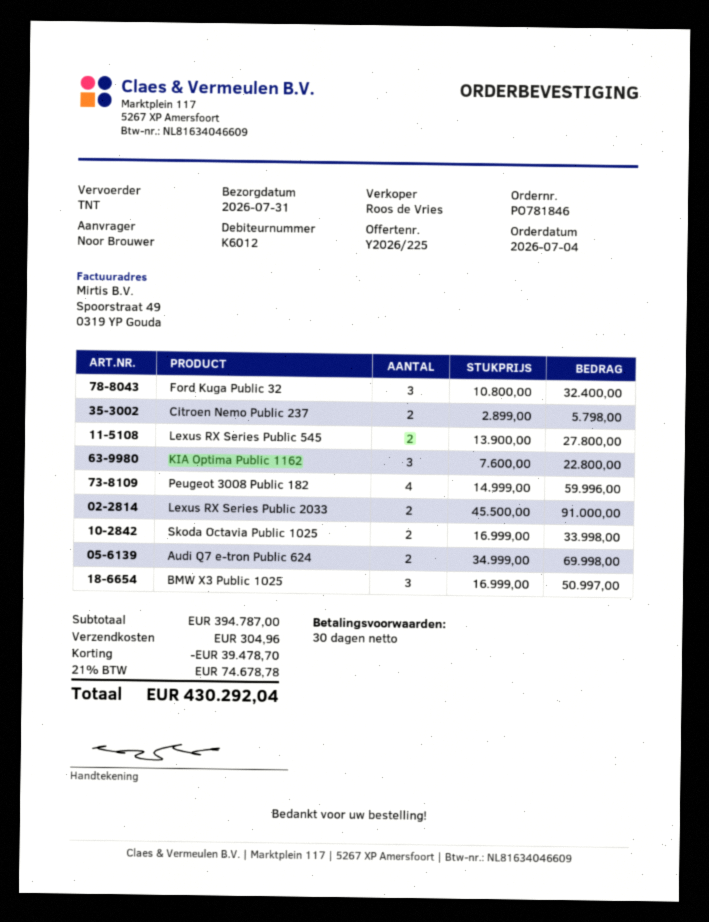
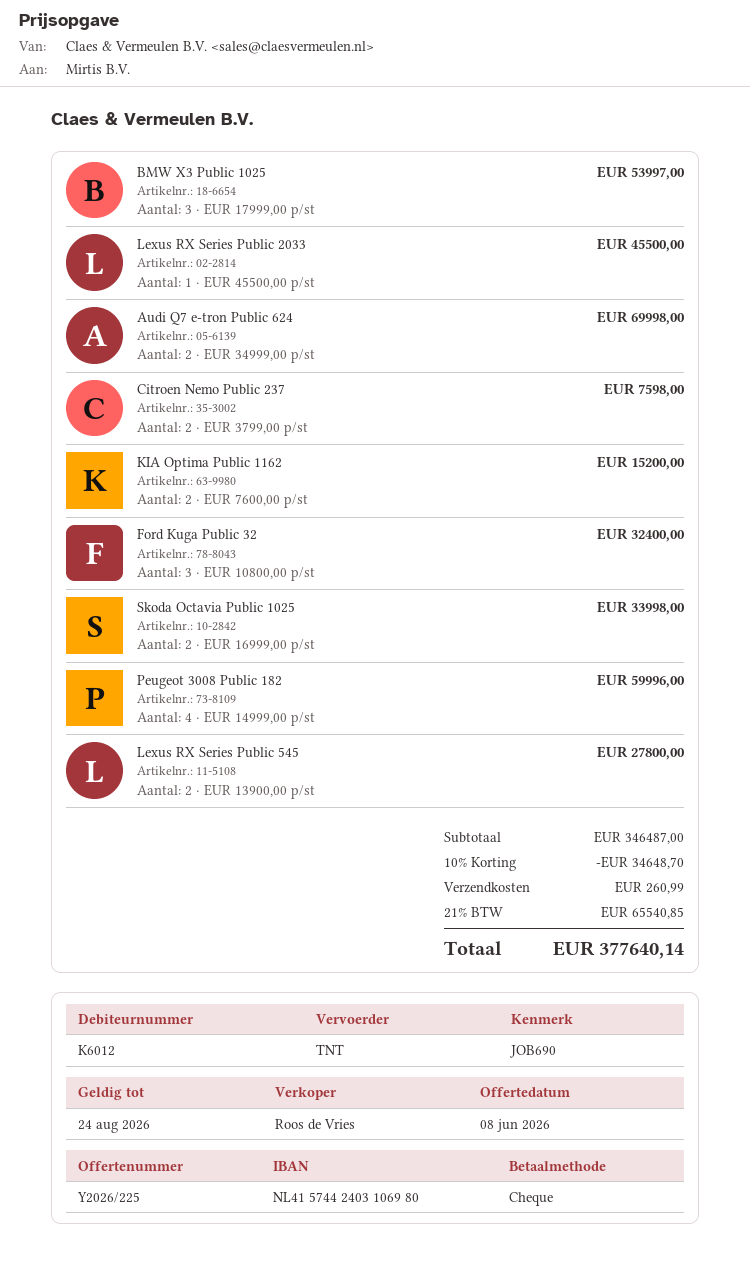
Citroen Nemo Public 237: 2 x 2899.00 = 5798.00 -> 2 x 3799.00 = 7598.00
KIA Optima Public 1162: 3 x 7600.00 = 22800.00 -> 2 x 7600.00 = 15200.00
Lexus RX Series Public 2033: 2 x 45500.00 = 91000.00 -> 1 x 45500.00 = 45500.00
BMW X3 Public 1025: 3 x 16999.00 = 50997.00 -> 3 x 17999.00 = 53997.00
subtotal: 394787.00 -> 346487.00
discount: 39478.70 -> 34648.70
shipping: 304.96 -> 260.99
tax: 21% = 74678.78 -> 21% = 65540.85
total: 430292.04 -> 377640.14

